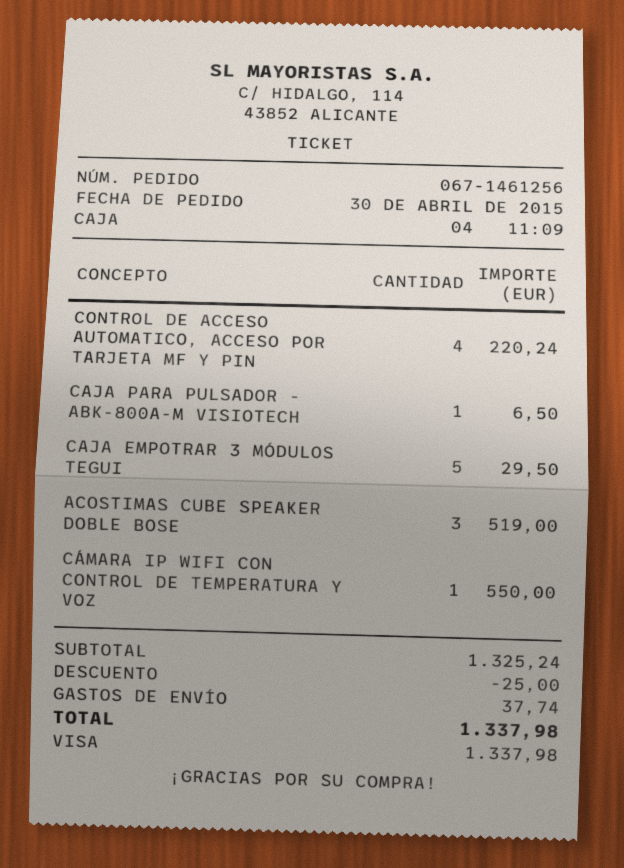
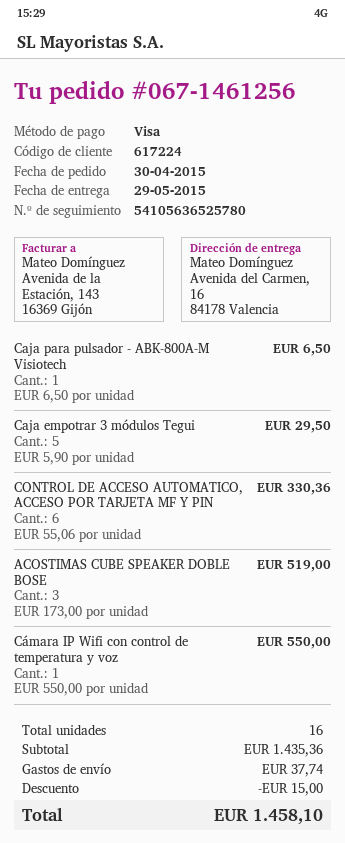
CONTROL DE ACCESO AUTOMATICO, ACCESO POR TARJETA MF Y PIN: 4 for 220.24 -> 6 for 330.36
subtotal: 1325.24 -> 1435.36
discount: 25.00 -> 15.00
total: 1337.98 -> 1458.10

